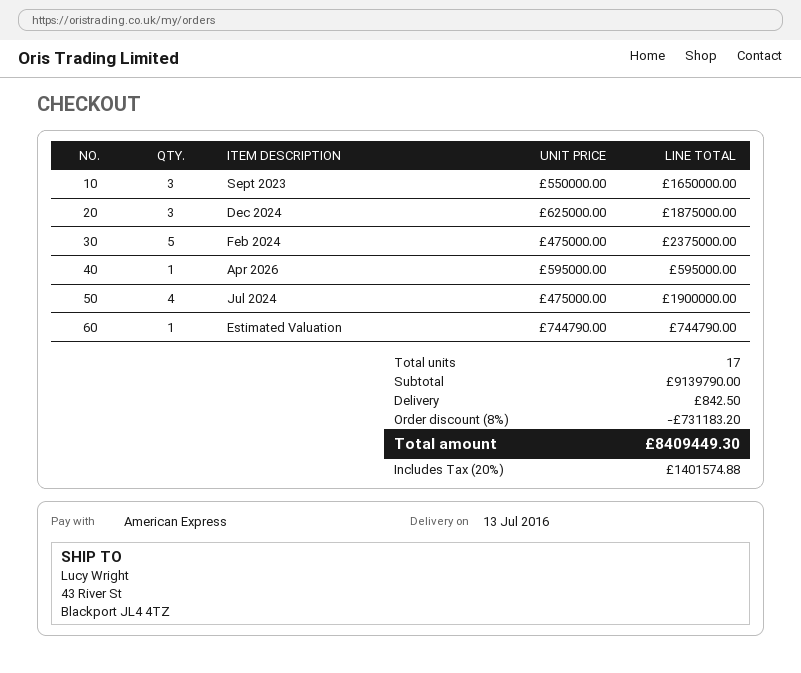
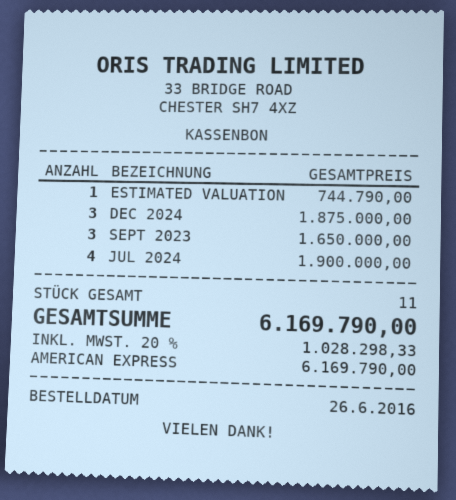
Feb 2024: 5 for 2375000.00 -> none
Apr 2026: 1 for 595000.00 -> none
total quantity: 17 -> 11
discount: 8% = 731183.20 -> none
shipping: 842.50 -> none
tax: 20% = 1401574.88 -> 20% = 1028298.33
total: 8409449.30 -> 6169790.00

